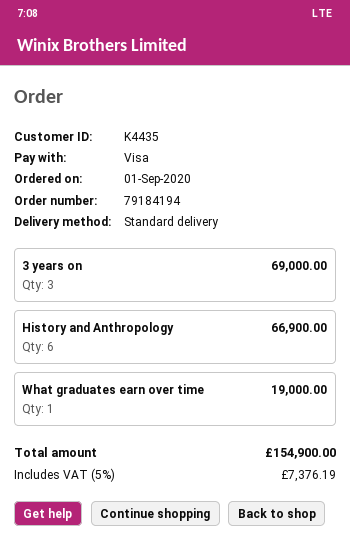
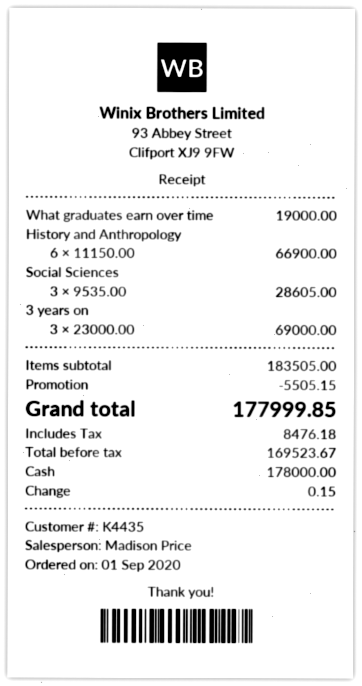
payment method: Visa -> cash
Social Sciences: none -> 3 for 28605.00
discount: none -> 5505.15
tax: 7376.19 -> 8476.18
total: 154900.00 -> 177999.85

